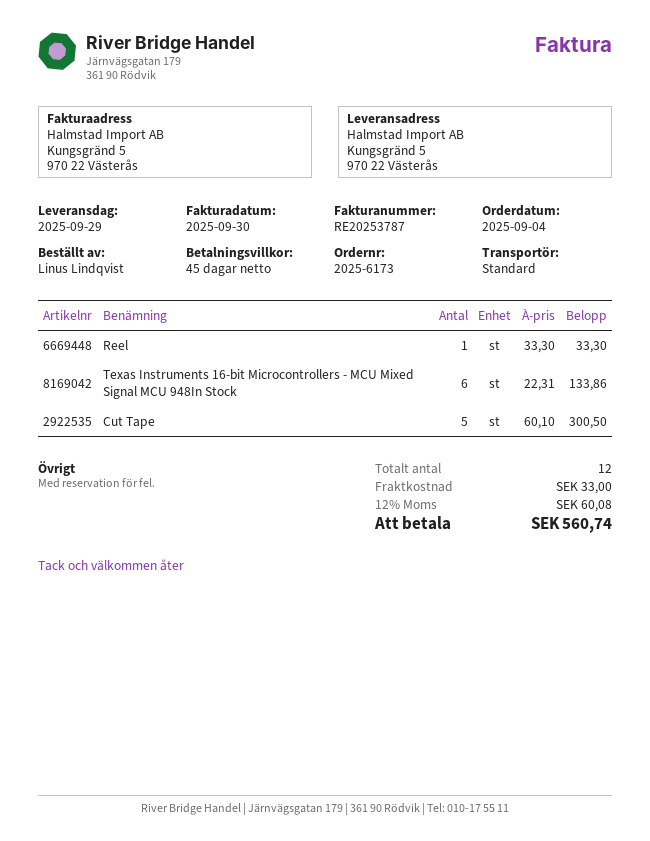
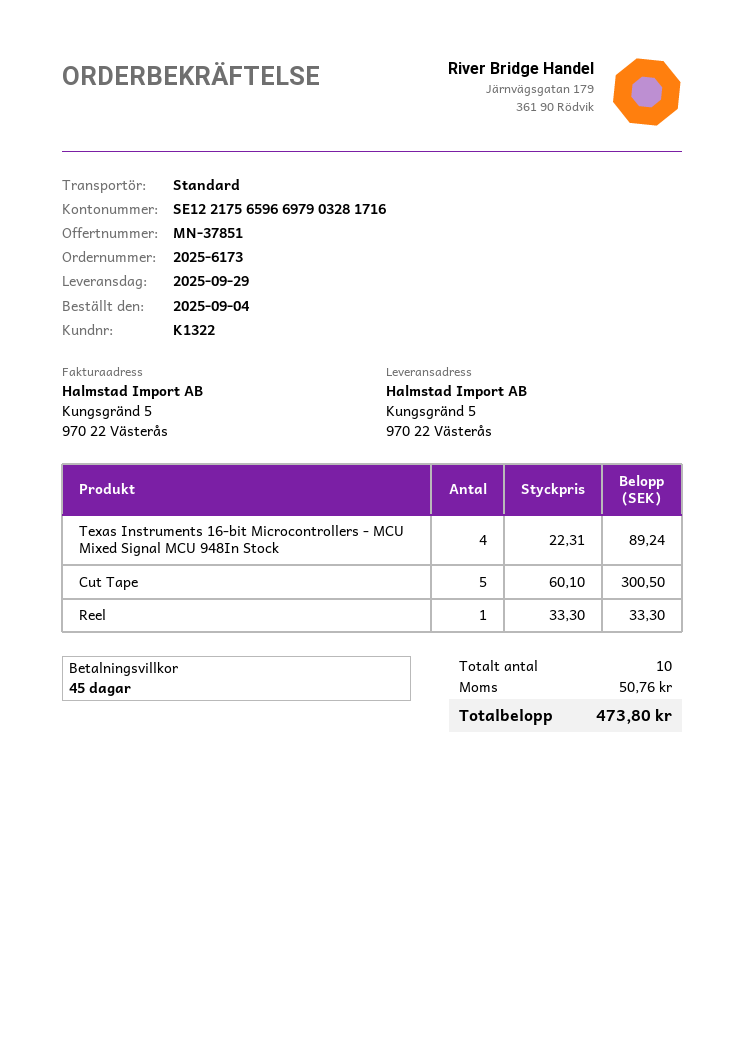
Texas Instruments 16-bit Microcontrollers - MCU Mixed Signal MCU 948In Stock: 6 x 22.31 = 133.86 -> 4 x 22.31 = 89.24
total quantity: 12 -> 10
shipping: 33.00 -> none
tax: 60.08 -> 50.76
total: 560.74 -> 473.80

